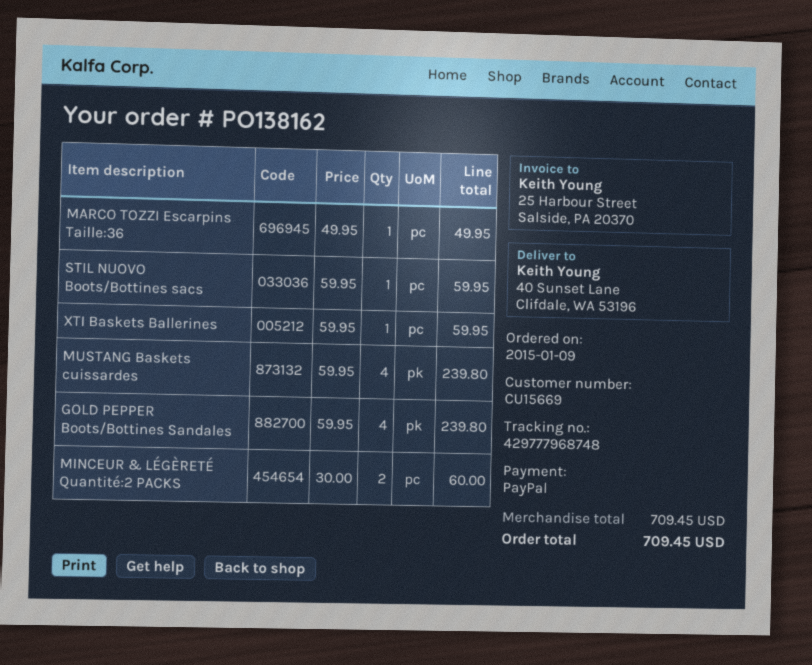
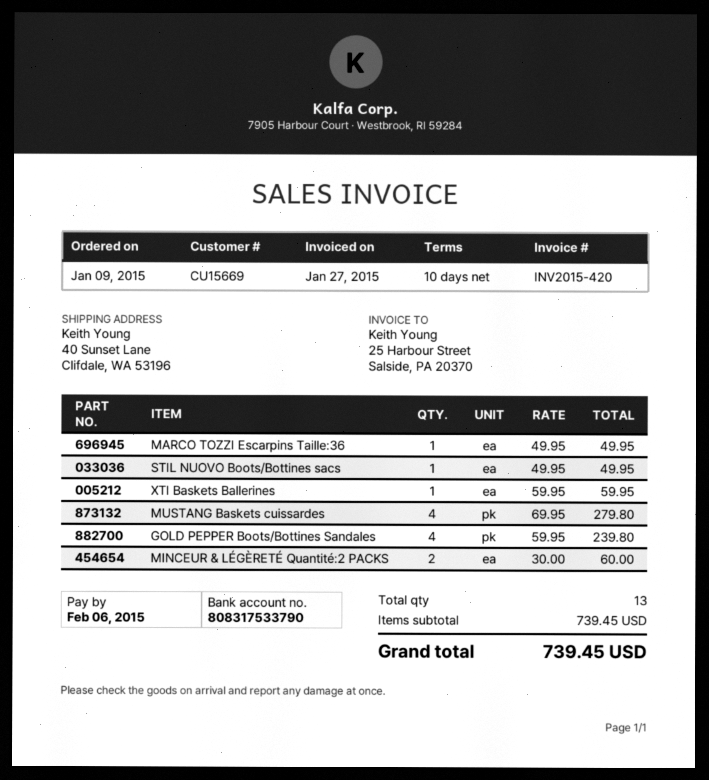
STIL NUOVO Boots/Bottines sacs: 1 x 59.95 = 59.95 -> 1 x 49.95 = 49.95
MUSTANG Baskets cuissardes: 4 x 59.95 = 239.80 -> 4 x 69.95 = 279.80
subtotal: 709.45 -> 739.45
total: 709.45 -> 739.45

